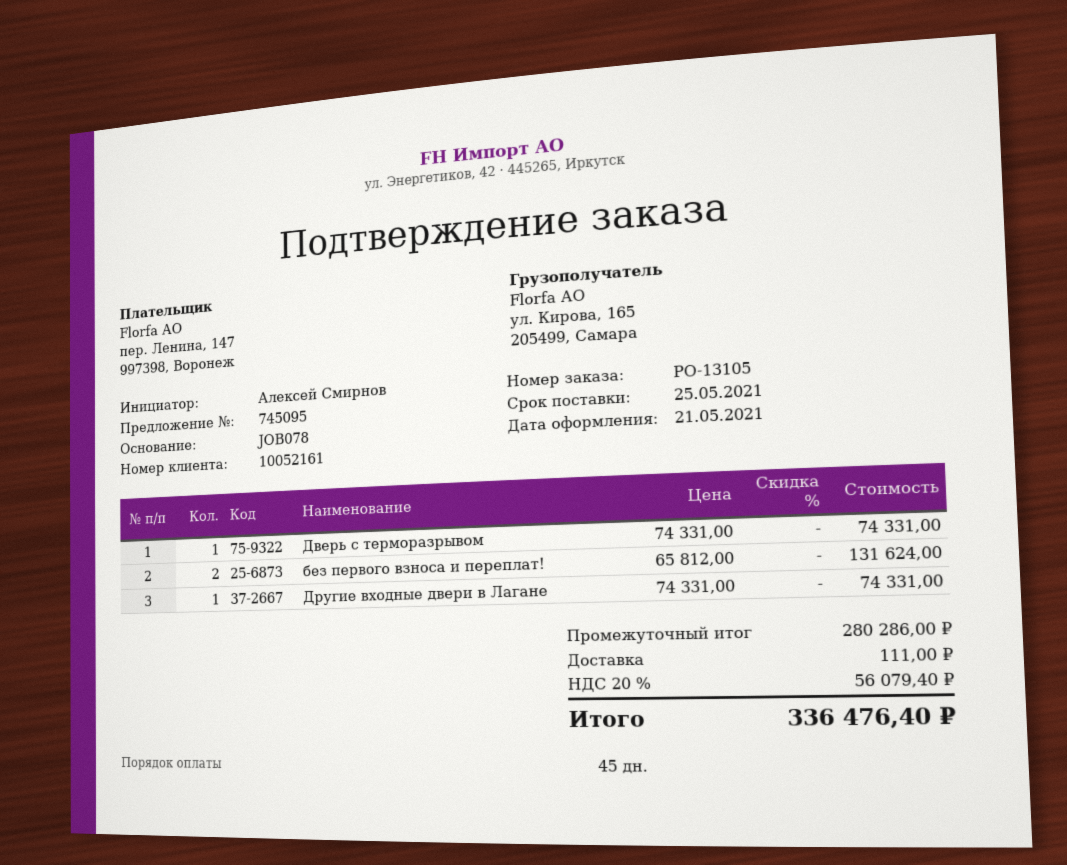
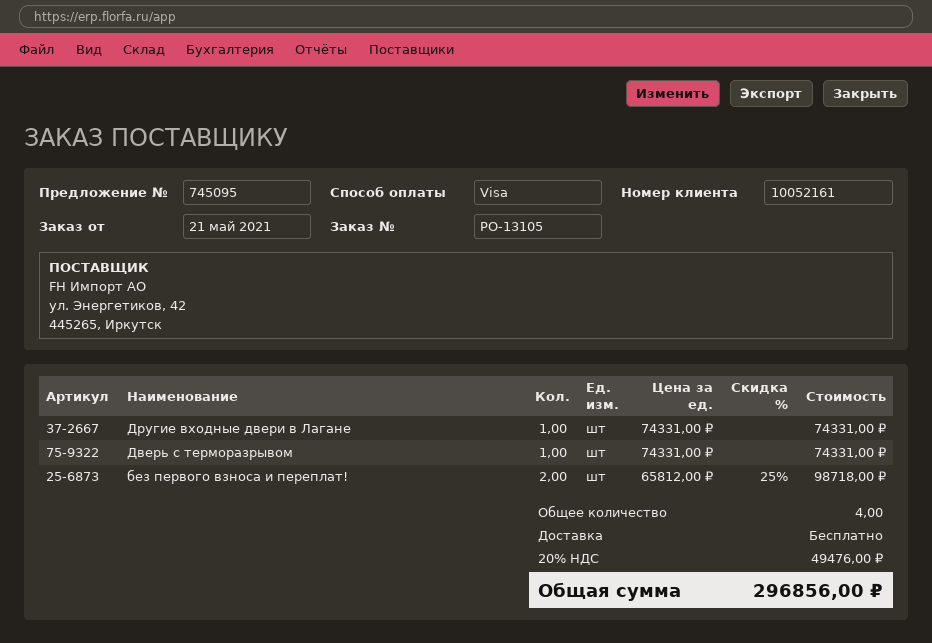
без первого взноса и переплат!: 2 x 65812.00 = 131624.00 -> 2 x 65812.00 - 25% = 98718.00
shipping: 111.00 -> 0.00
tax: 20% = 56079.40 -> 20% = 49476.00
total: 336476.40 -> 296856.00

